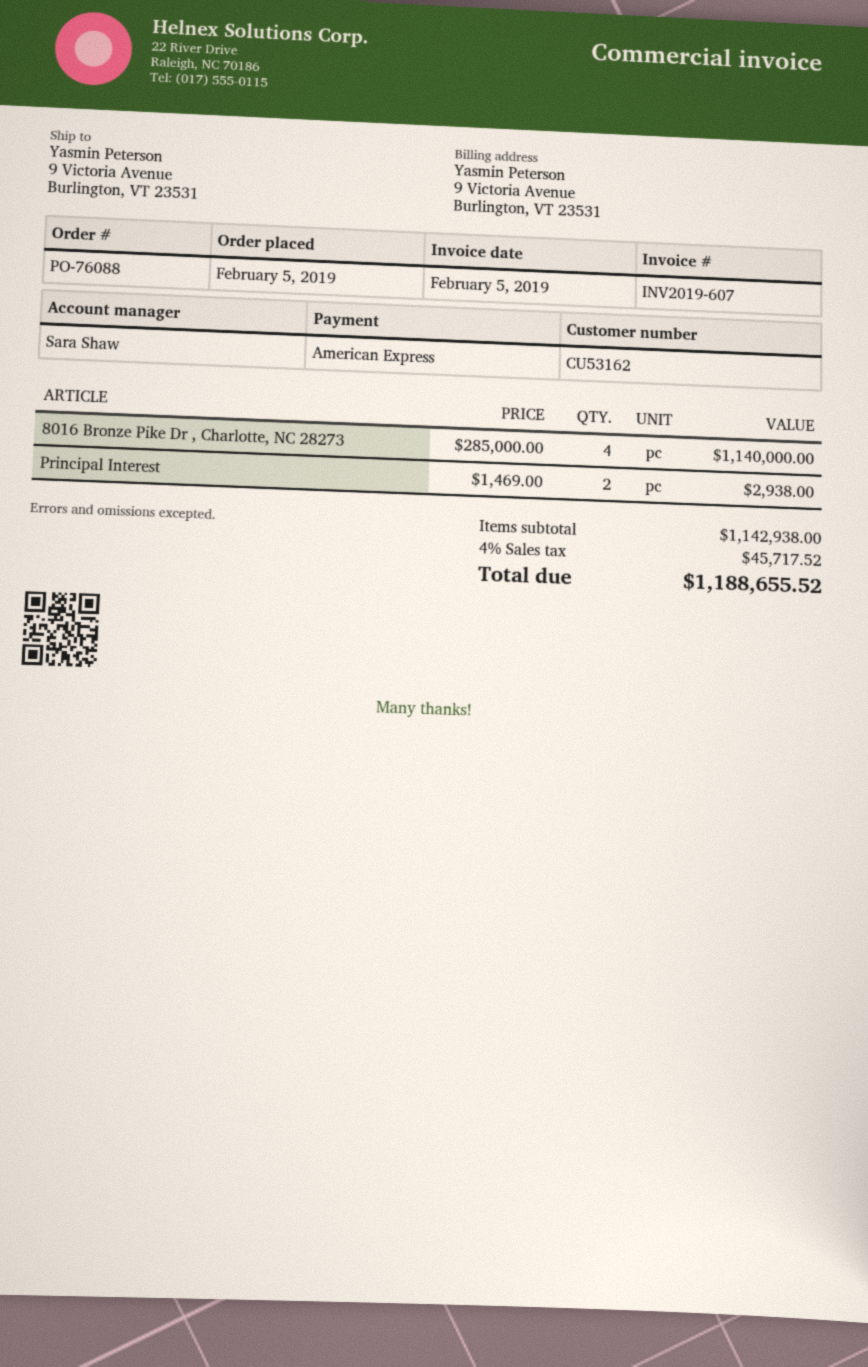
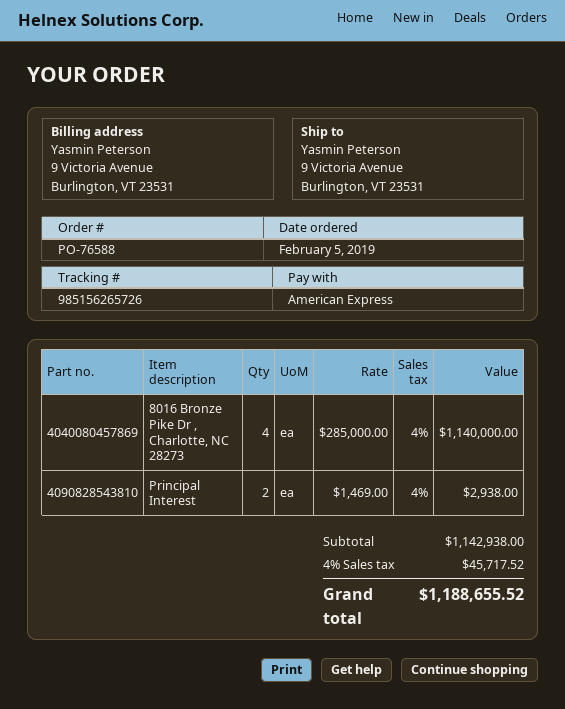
order number: PO-76088 -> PO-76588

